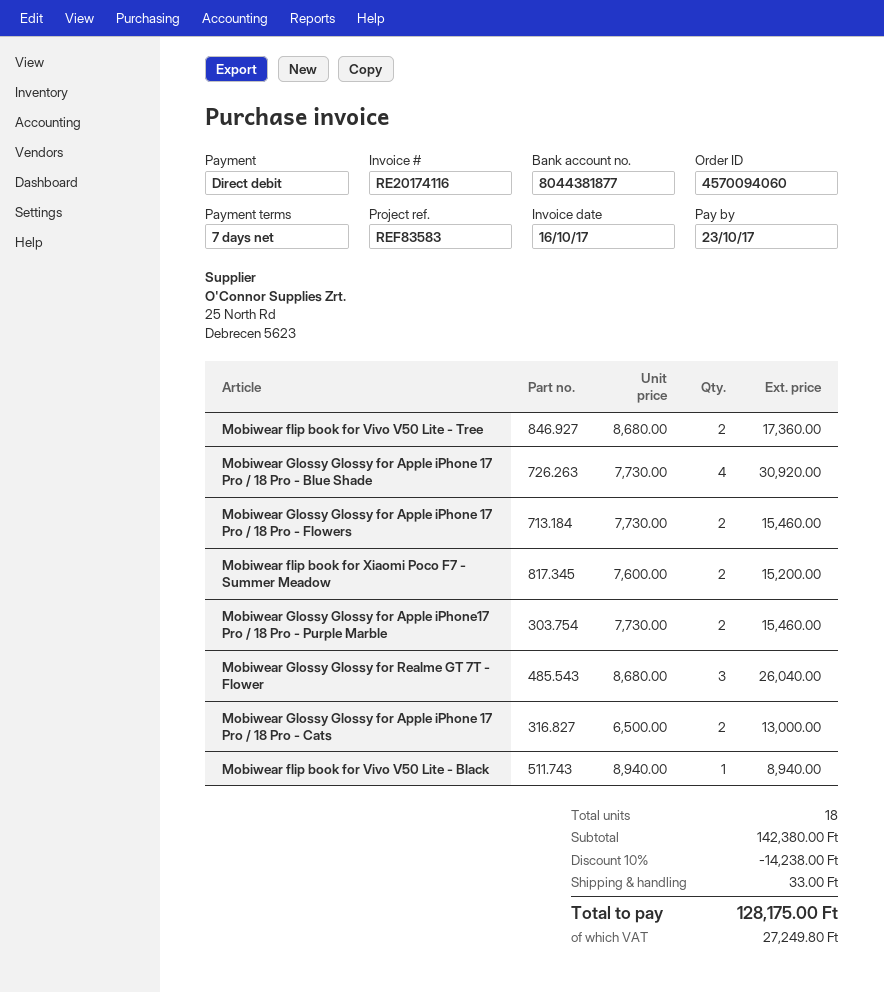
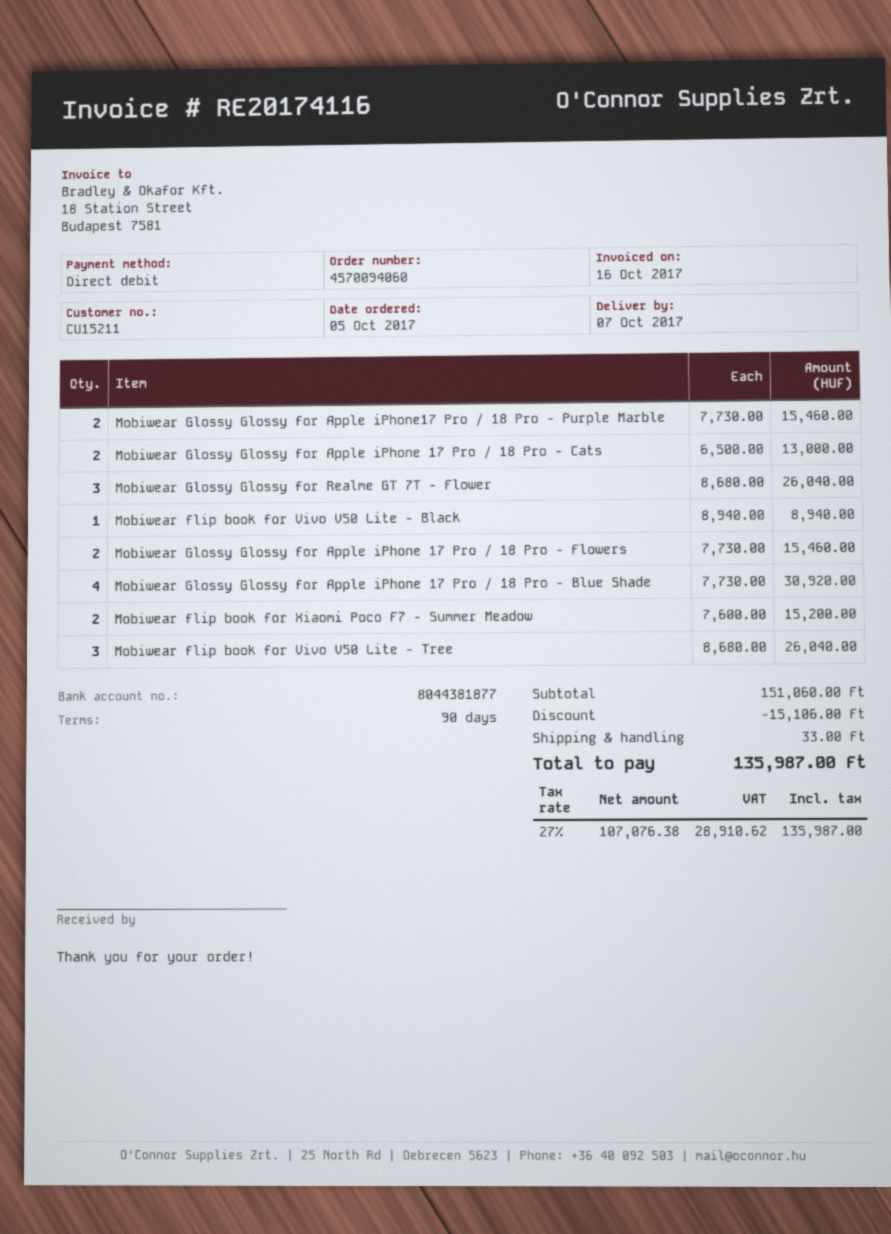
payment terms: 7 days -> 90 days
Mobiwear flip book for Vivo V50 Lite - Tree: 2 x 8680.00 = 17360.00 -> 3 x 8680.00 = 26040.00
subtotal: 142380.00 -> 151060.00
discount: 14238.00 -> 15106.00
tax: 27249.80 -> 28910.62
total: 128175.00 -> 135987.00

